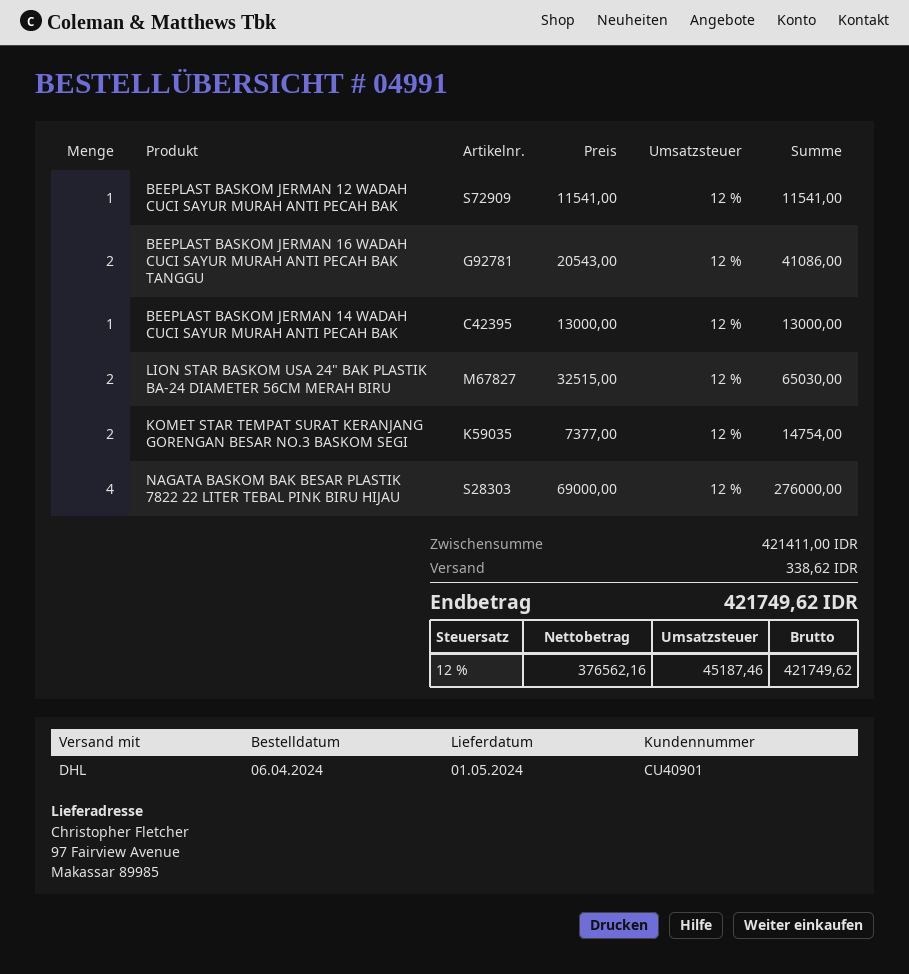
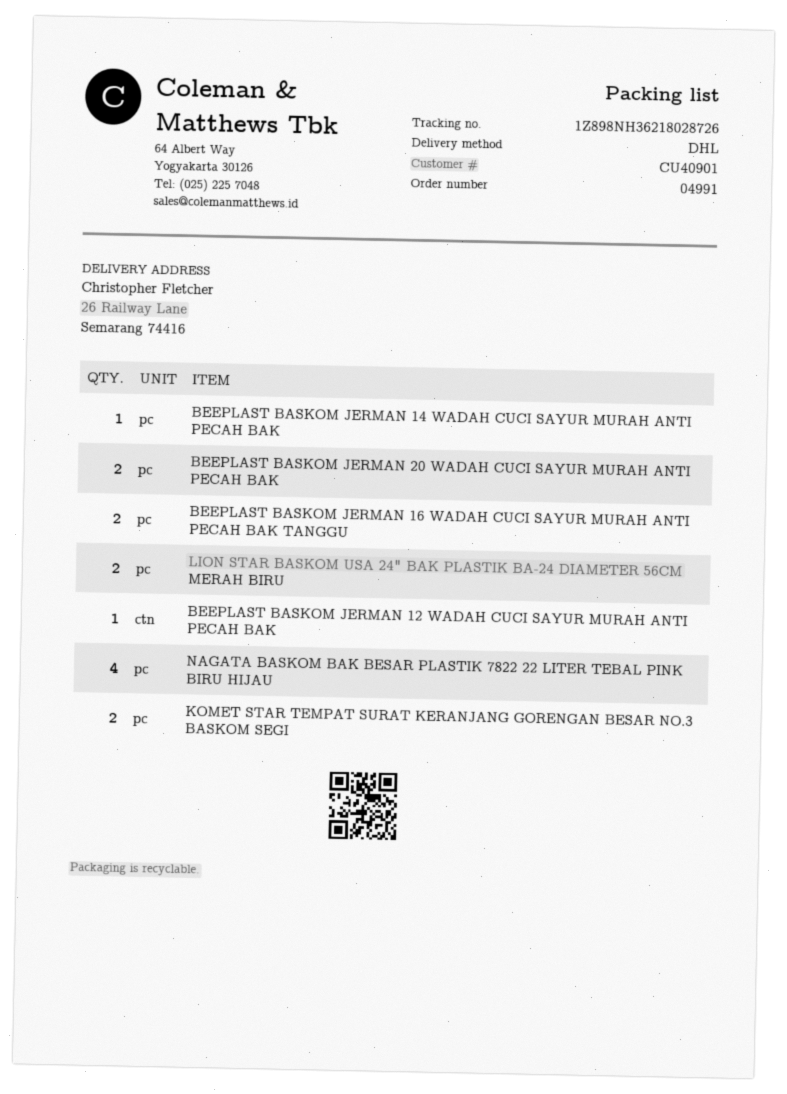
ship to: 97 Fairview Avenue, Makassar 89985 -> 26 Railway Lane, Semarang 74416
BEEPLAST BASKOM JERMAN 20 WADAH CUCI SAYUR MURAH ANTI PECAH BAK: none -> 2

